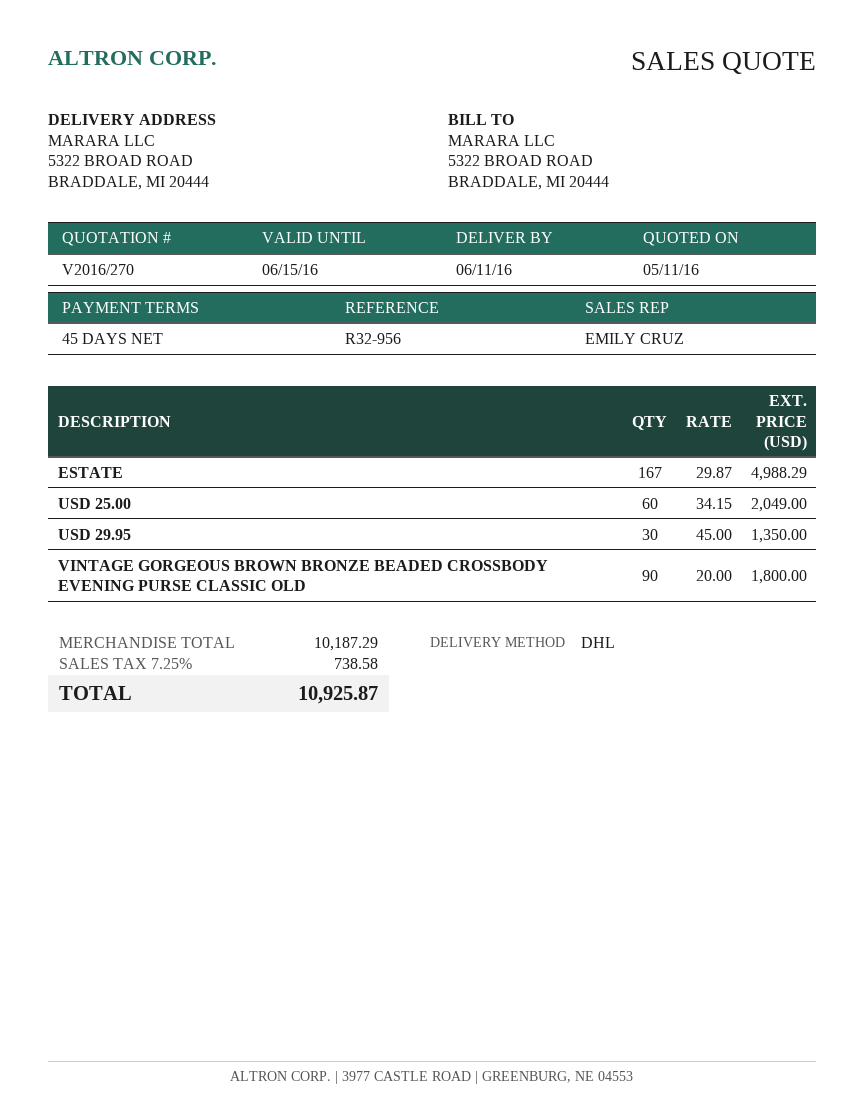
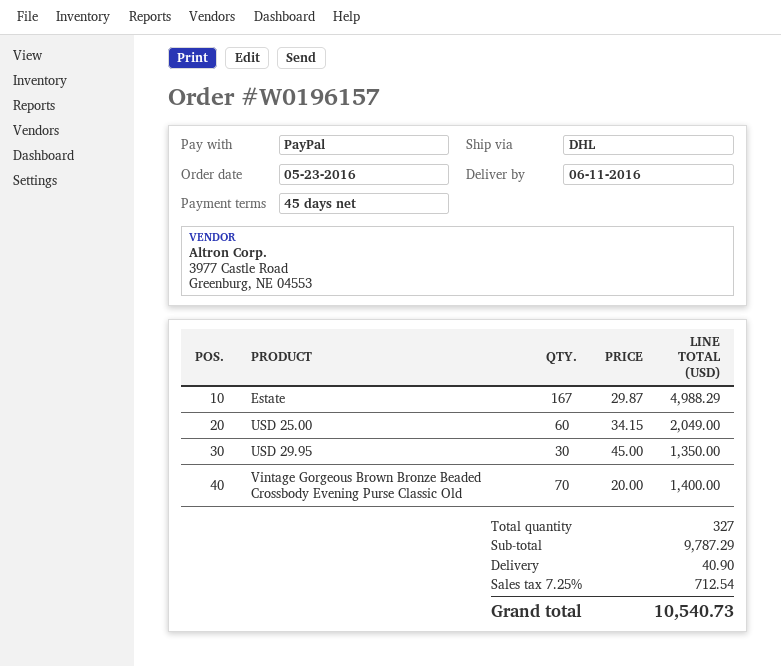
VINTAGE GORGEOUS BROWN BRONZE BEADED CROSSBODY EVENING PURSE CLASSIC OLD: 90 x 20.00 = 1800.00 -> 70 x 20.00 = 1400.00
subtotal: 10187.29 -> 9787.29
shipping: none -> 40.90
tax: 7.25% = 738.58 -> 7.25% = 712.54
total: 10925.87 -> 10540.73

